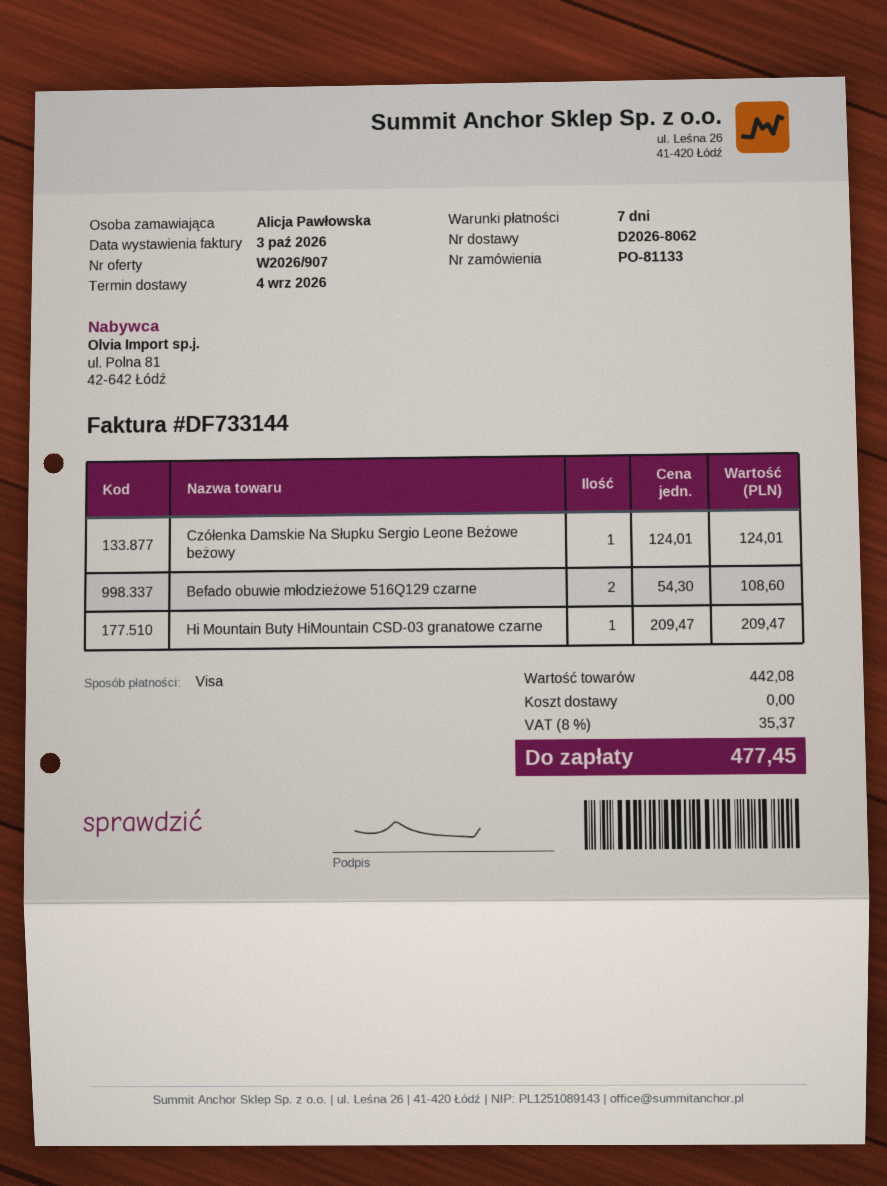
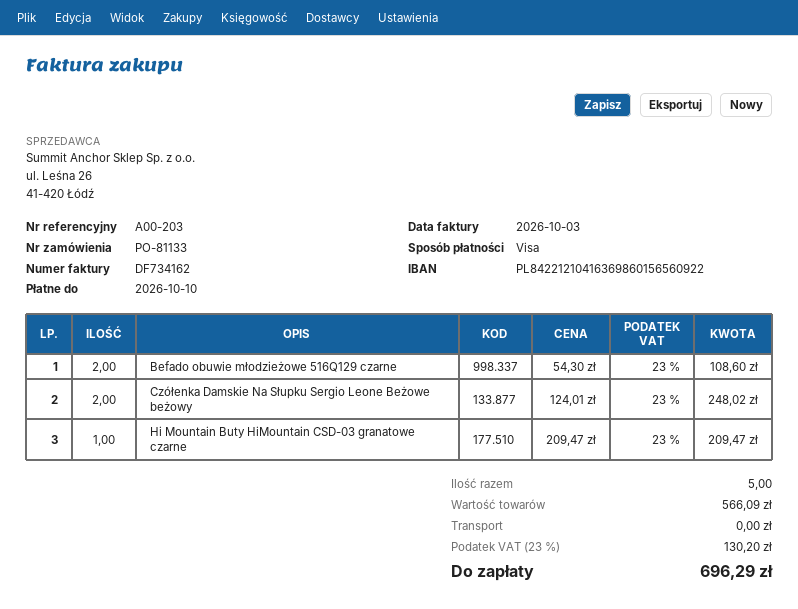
invoice number: DF733144 -> DF734162
Czółenka Damskie Na Słupku Sergio Leone Beżowe beżowy: 1 x 124.01 = 124.01 -> 2 x 124.01 = 248.02
subtotal: 442.08 -> 566.09
tax: 8% = 35.37 -> 23% = 130.20
total: 477.45 -> 696.29

